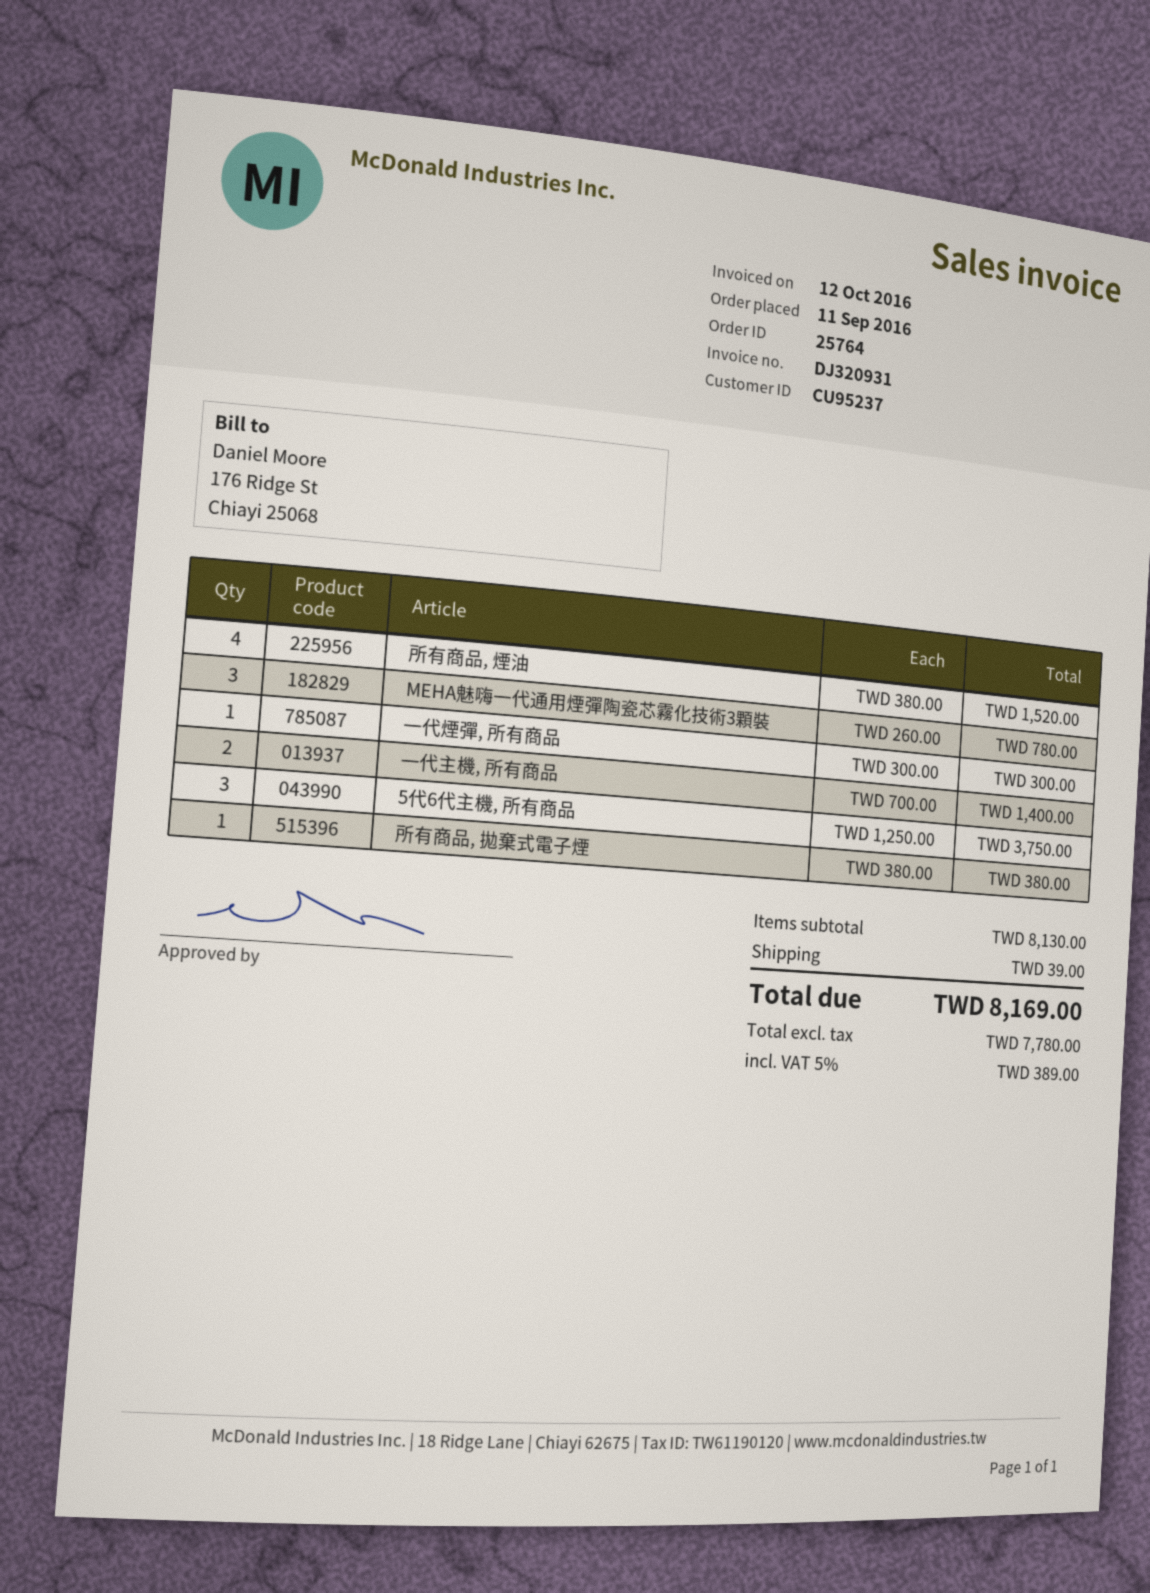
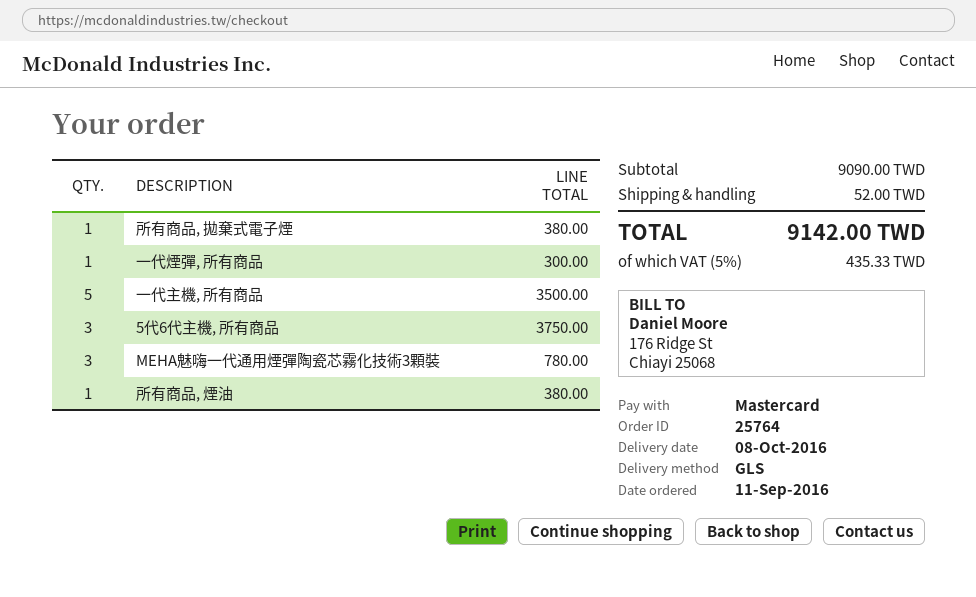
所有商品, 煙油: 4 for 1520.00 -> 1 for 380.00
一代主機, 所有商品: 2 for 1400.00 -> 5 for 3500.00
subtotal: 8130.00 -> 9090.00
shipping: 39.00 -> 52.00
tax: 5% = 389.00 -> 5% = 435.33
total: 8169.00 -> 9142.00

